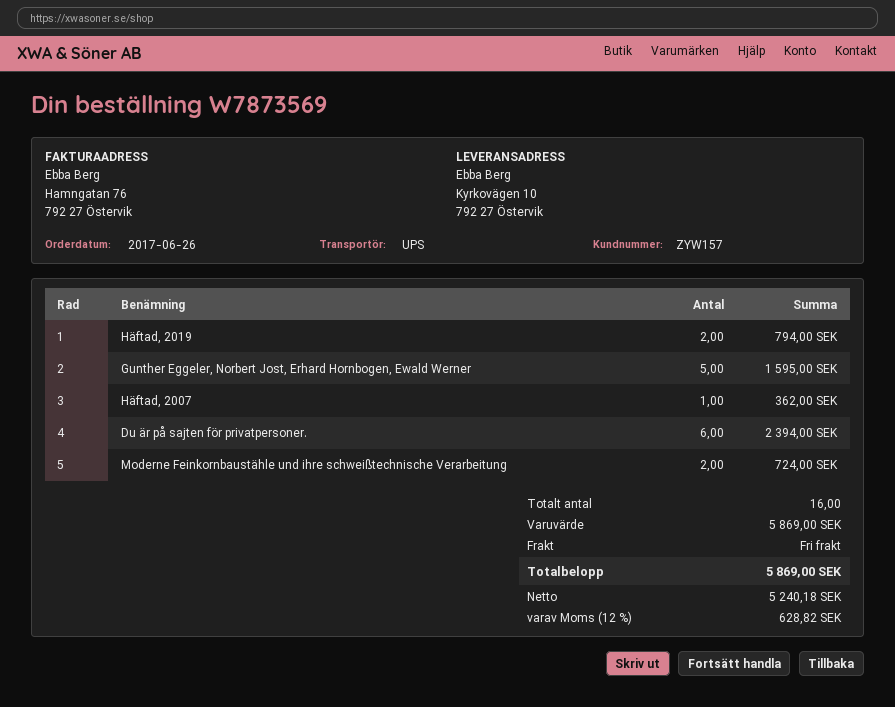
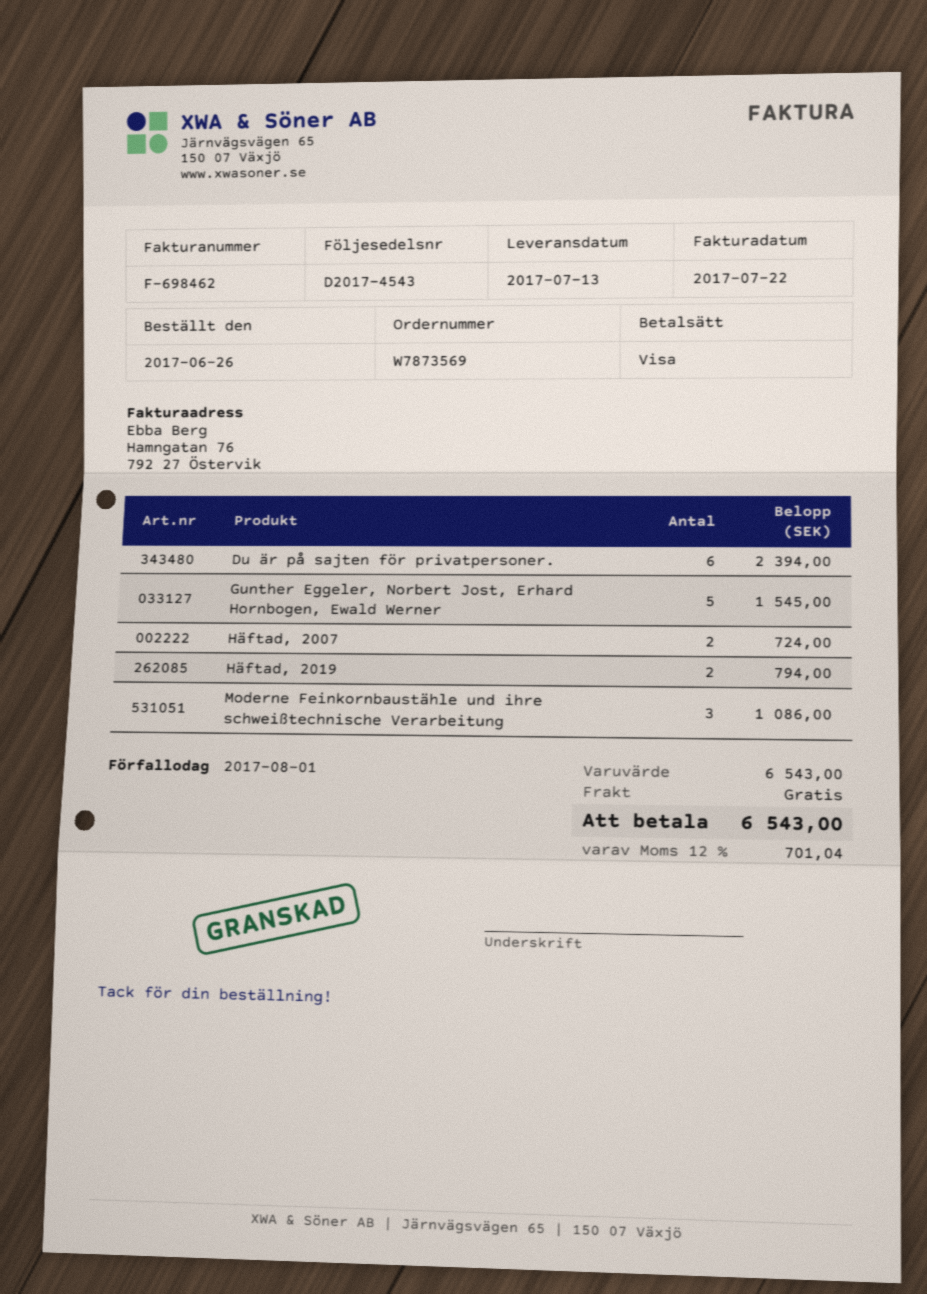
Gunther Eggeler, Norbert Jost, Erhard Hornbogen, Ewald Werner: 5 for 1595.00 -> 5 for 1545.00
Häftad, 2007: 1 for 362.00 -> 2 for 724.00
Moderne Feinkornbaustähle und ihre schweißtechnische Verarbeitung: 2 for 724.00 -> 3 for 1086.00
subtotal: 5869.00 -> 6543.00
tax: 12% = 628.82 -> 12% = 701.04
total: 5869.00 -> 6543.00

